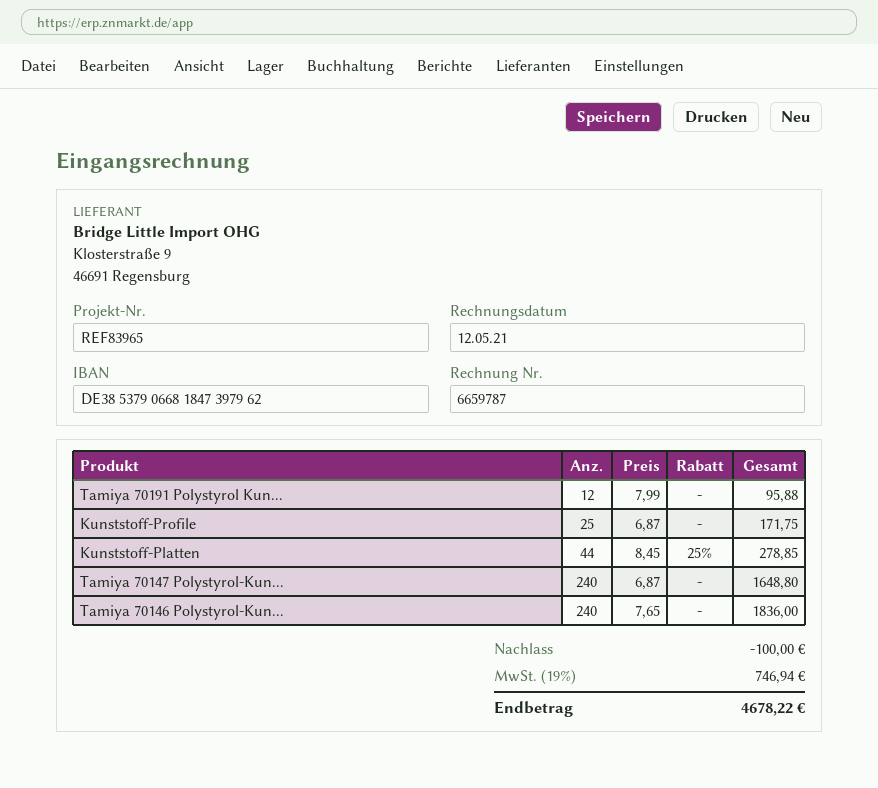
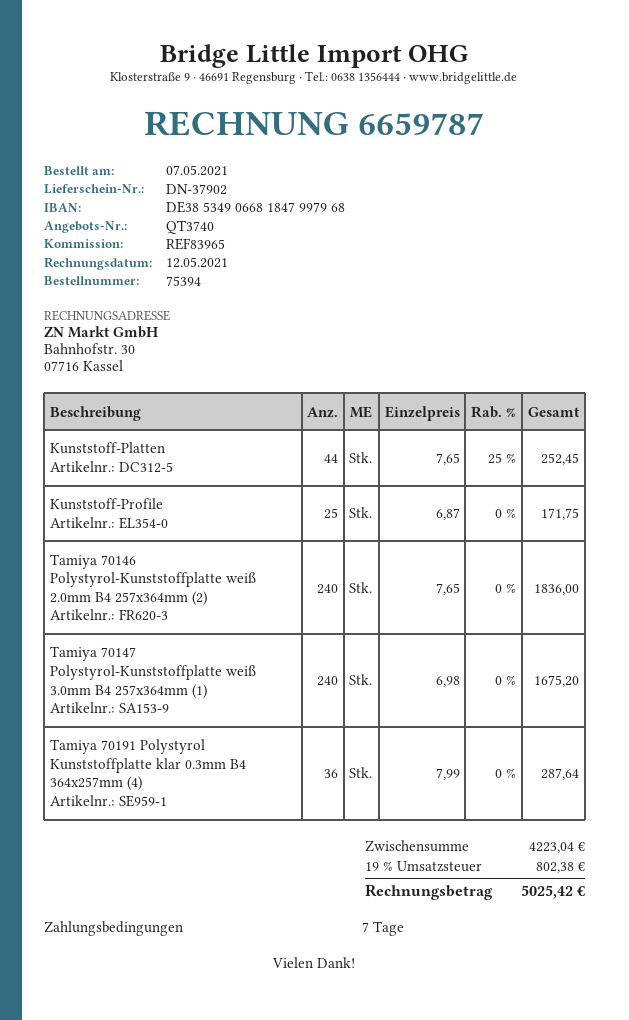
bank account: DE38537906681847397962 -> DE38534906681847997968
Tamiya 70191 Polystyrol Kun...: 12 x 7.99 = 95.88 -> 36 x 7.99 = 287.64
Kunststoff-Platten: 44 x 8.45 - 25% = 278.85 -> 44 x 7.65 - 25% = 252.45
Tamiya 70147 Polystyrol-Kun...: 240 x 6.87 = 1648.80 -> 240 x 6.98 = 1675.20
discount: 100.00 -> none
tax: 19% = 746.94 -> 19% = 802.38
total: 4678.22 -> 5025.42

